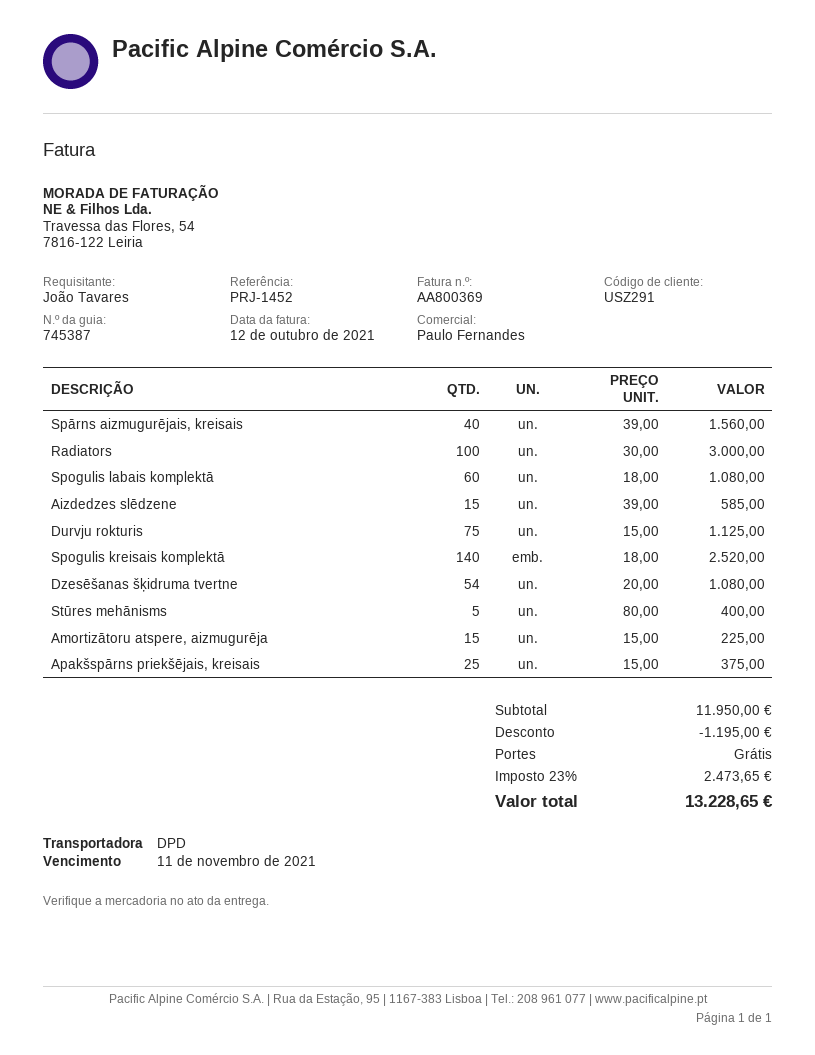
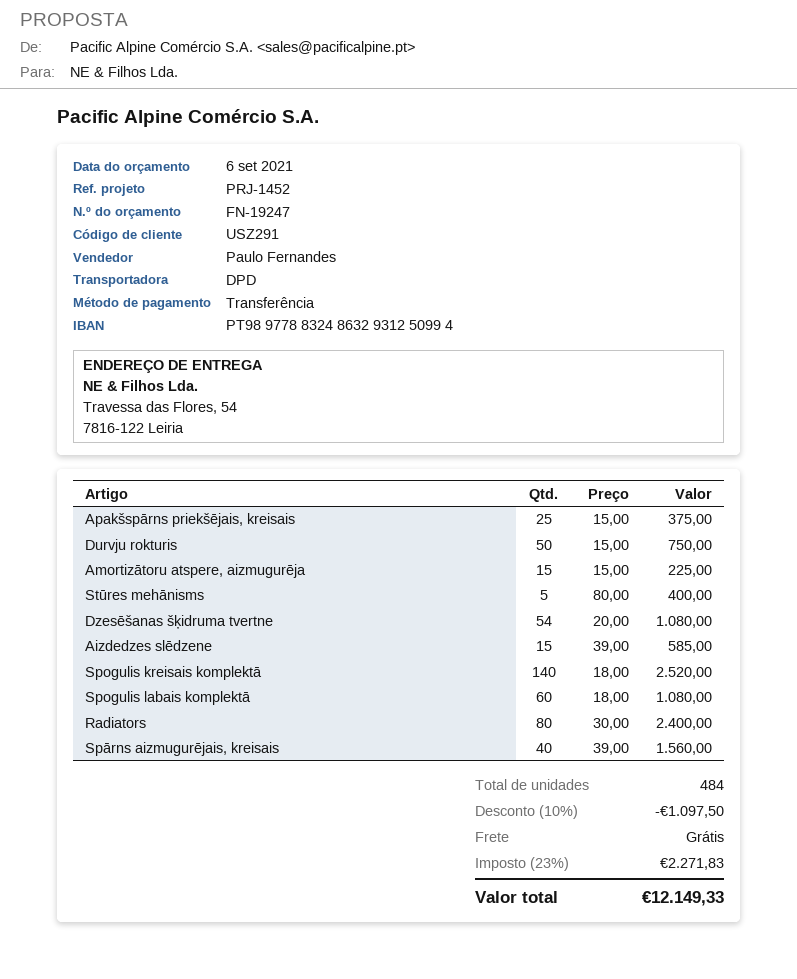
Radiators: 100 x 30.00 = 3000.00 -> 80 x 30.00 = 2400.00
Durvju rokturis: 75 x 15.00 = 1125.00 -> 50 x 15.00 = 750.00
discount: 1195.00 -> 1097.50
tax: 23% = 2473.65 -> 23% = 2271.83
total: 13228.65 -> 12149.33

